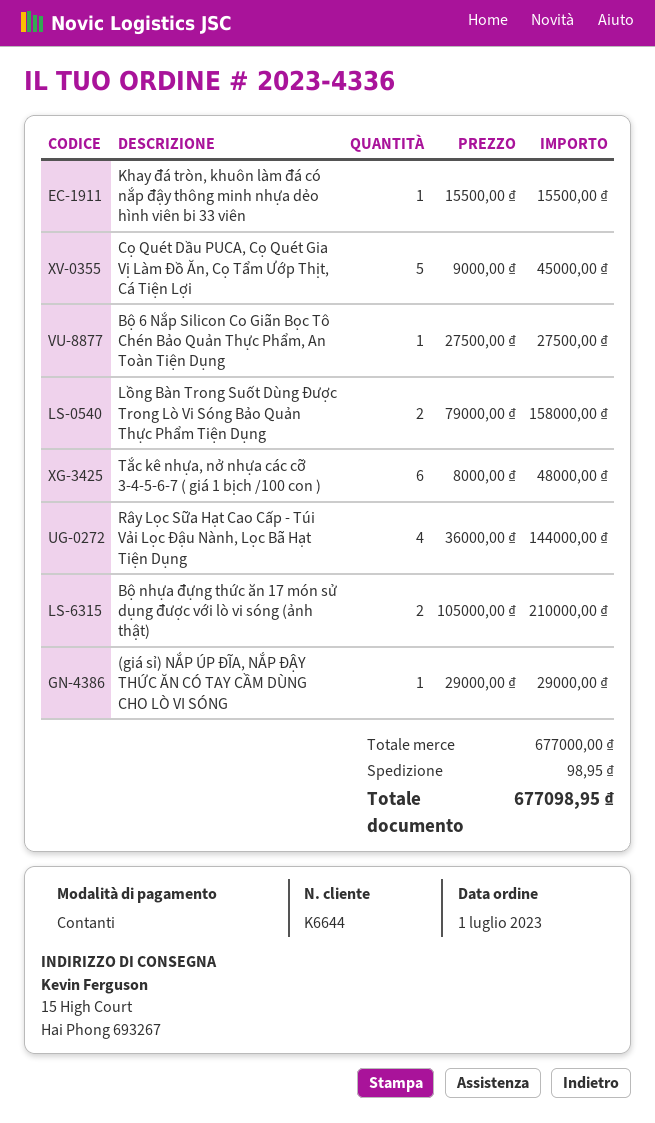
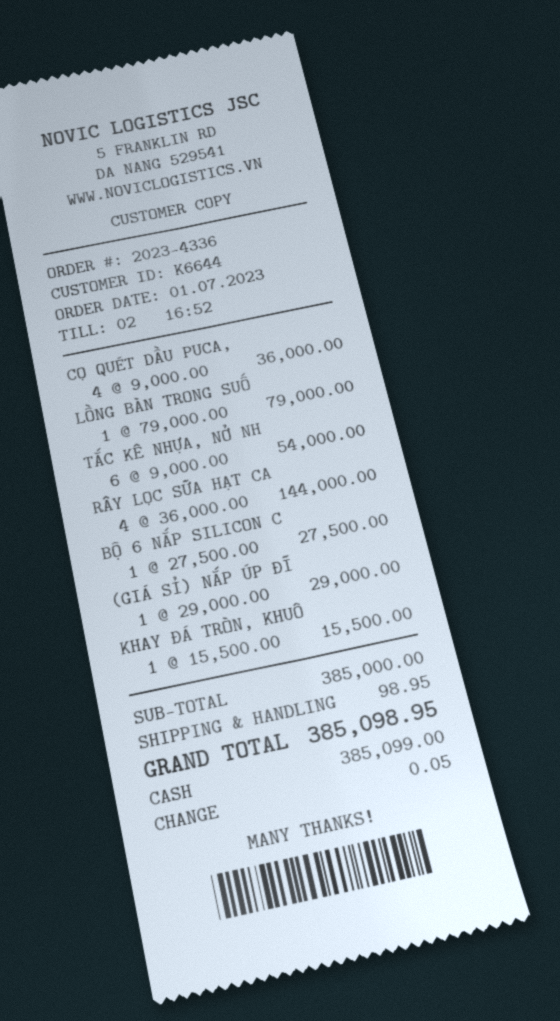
Cọ Quét Dầu PUCA, Cọ Quét Gia Vị Làm Đồ Ăn, Cọ Tẩm Ướp Thịt, Cá Tiện Lợi: 5 x 9000.00 = 45000.00 -> 4 x 9000.00 = 36000.00
Lồng Bàn Trong Suốt Dùng Được Trong Lò Vi Sóng Bảo Quản Thực Phẩm Tiện Dụng: 2 x 79000.00 = 158000.00 -> 1 x 79000.00 = 79000.00
Tắc kê nhựa, nở nhựa các cỡ 3-4-5-6-7 ( giá 1 bịch /100 con ): 6 x 8000.00 = 48000.00 -> 6 x 9000.00 = 54000.00
Bộ nhựa đựng thức ăn 17 món sử dụng được với lò vi sóng (ảnh thật): 2 x 105000.00 = 210000.00 -> none
subtotal: 677000.00 -> 385000.00
total: 677098.95 -> 385098.95

